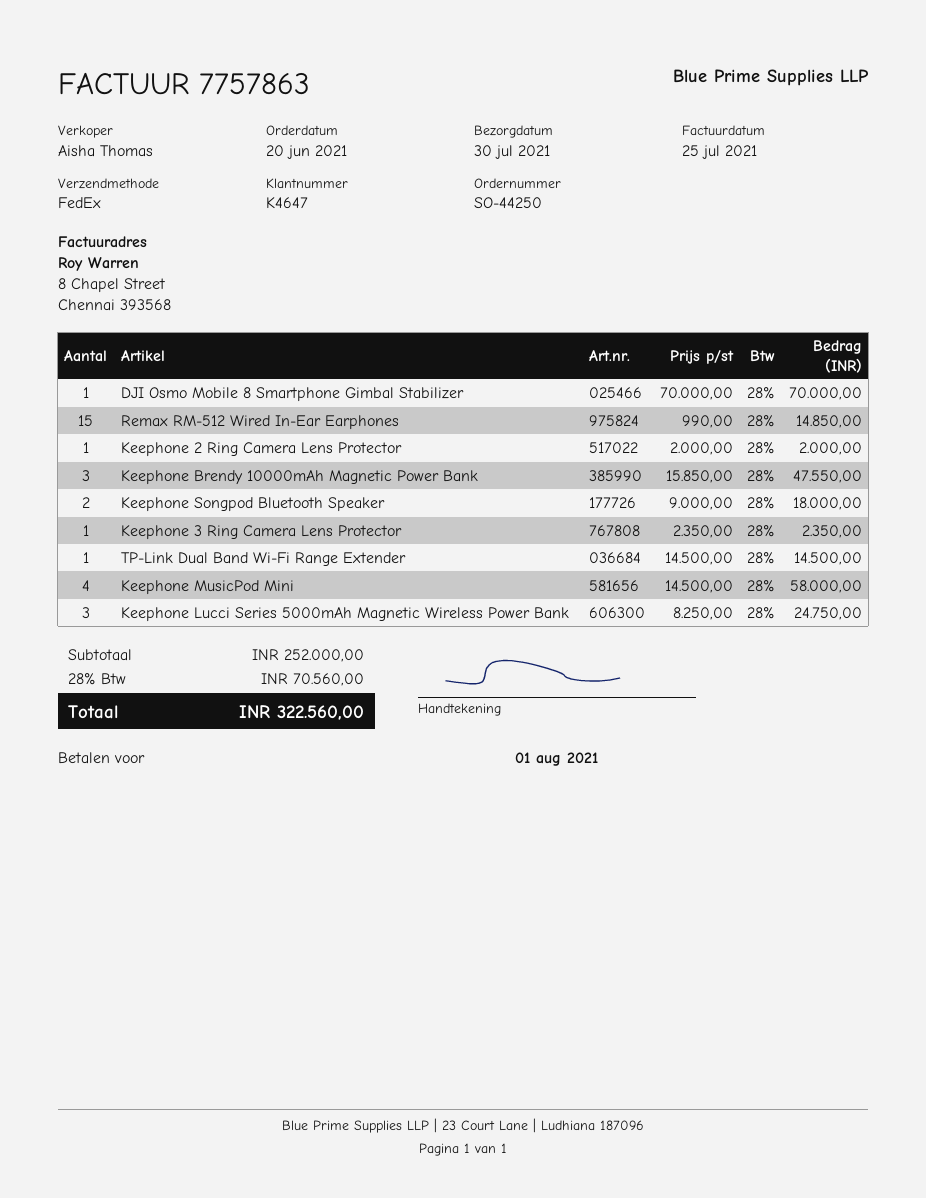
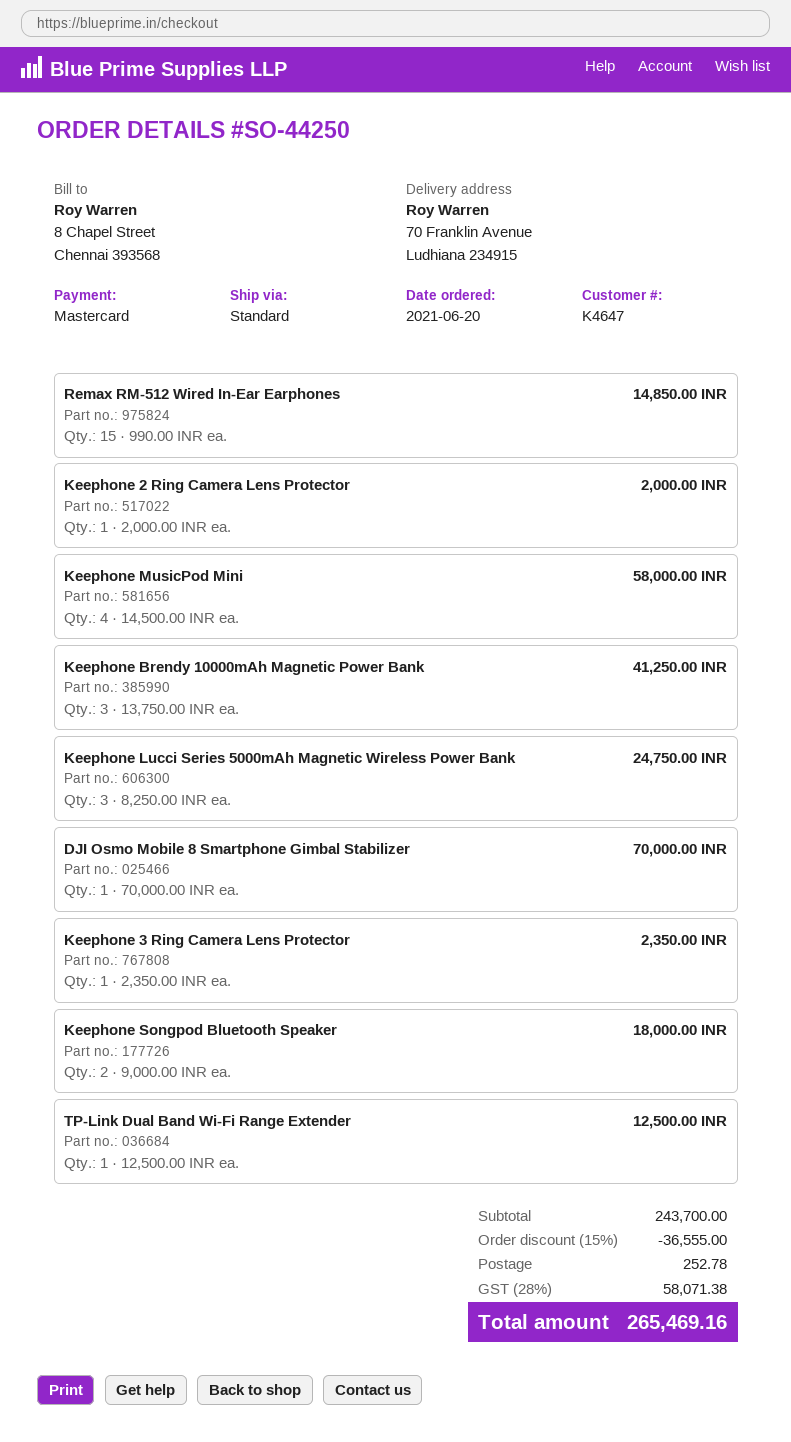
shipping method: FedEx -> standard
Keephone Brendy 10000mAh Magnetic Power Bank: 3 x 15850.00 = 47550.00 -> 3 x 13750.00 = 41250.00
TP-Link Dual Band Wi-Fi Range Extender: 1 x 14500.00 = 14500.00 -> 1 x 12500.00 = 12500.00
subtotal: 252000.00 -> 243700.00
discount: none -> 15% = 36555.00
shipping: none -> 252.78
tax: 28% = 70560.00 -> 28% = 58071.38
total: 322560.00 -> 265469.16

